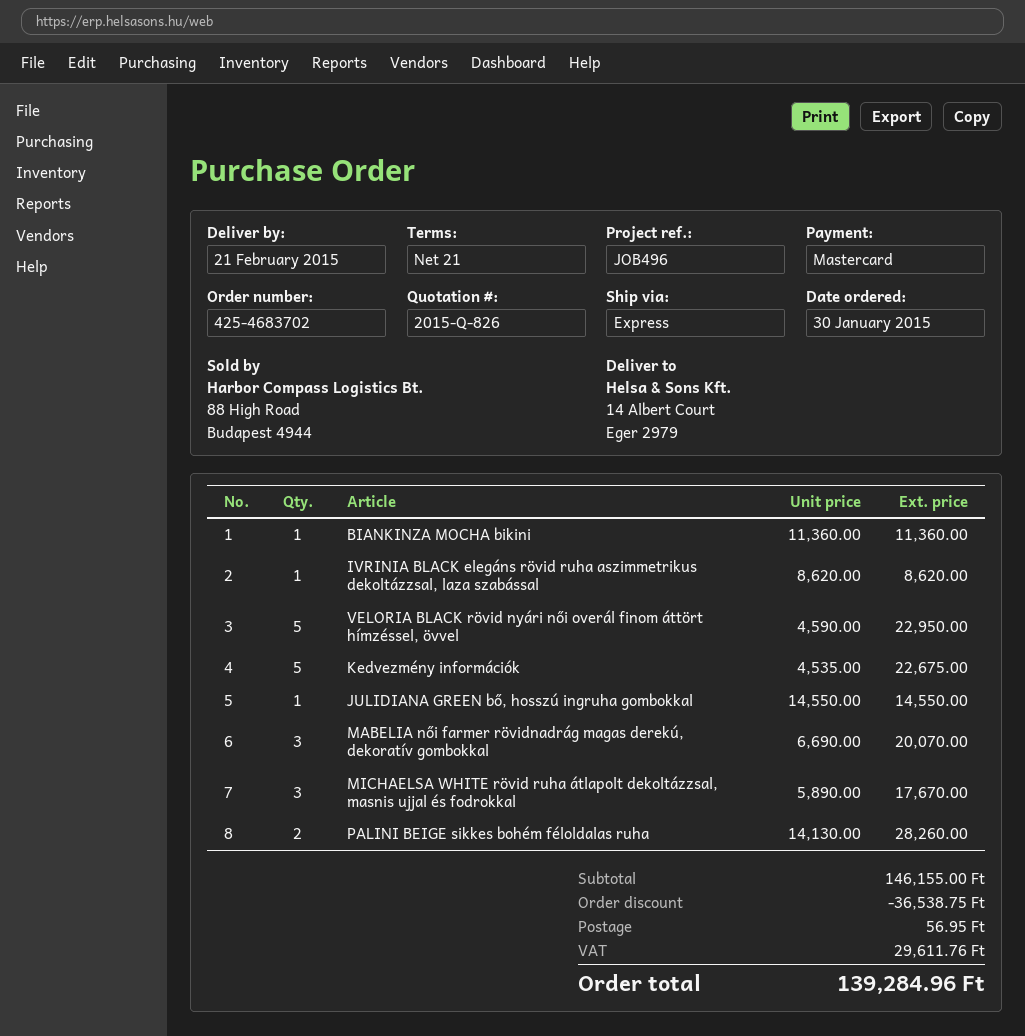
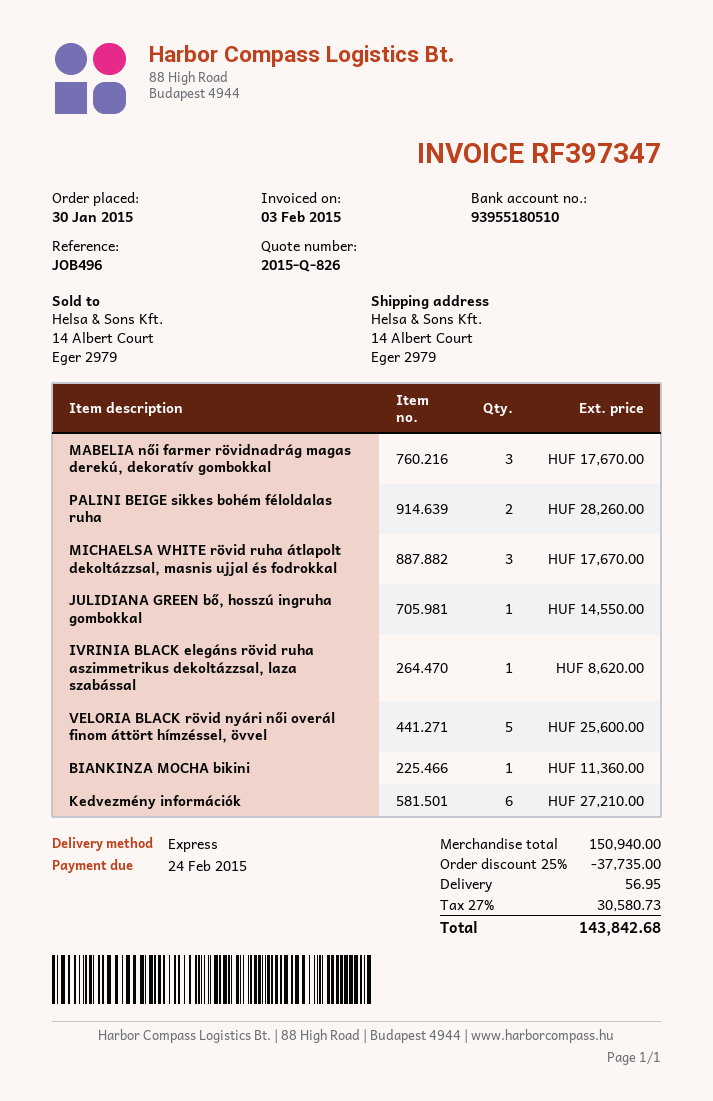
VELORIA BLACK rövid nyári női overál finom áttört hímzéssel, övvel: 5 for 22950.00 -> 5 for 25600.00
Kedvezmény információk: 5 for 22675.00 -> 6 for 27210.00
MABELIA női farmer rövidnadrág magas derekú, dekoratív gombokkal: 3 for 20070.00 -> 3 for 17670.00
subtotal: 146155.00 -> 150940.00
discount: 36538.75 -> 37735.00
tax: 29611.76 -> 30580.73
total: 139284.96 -> 143842.68

